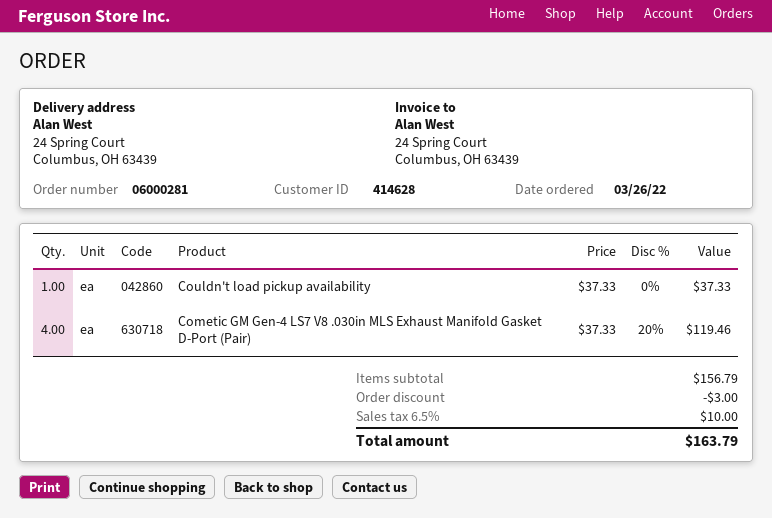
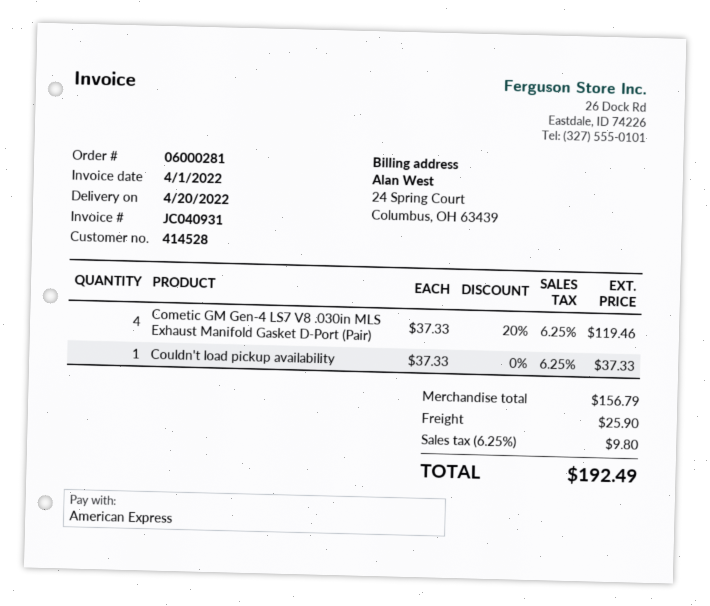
customer number: 414628 -> 414528
discount: 3.00 -> none
shipping: none -> 25.90
tax: 6.5% = 10.00 -> 6.25% = 9.80
total: 163.79 -> 192.49

